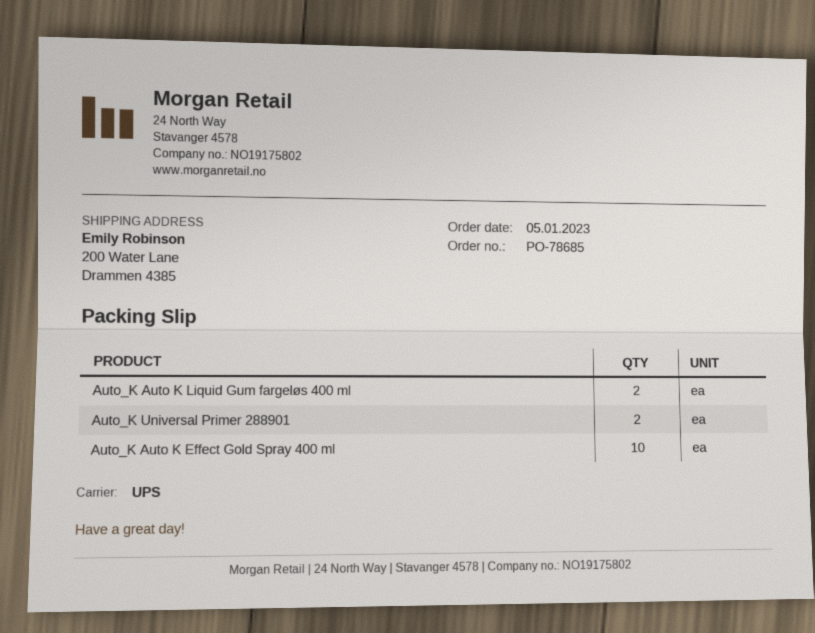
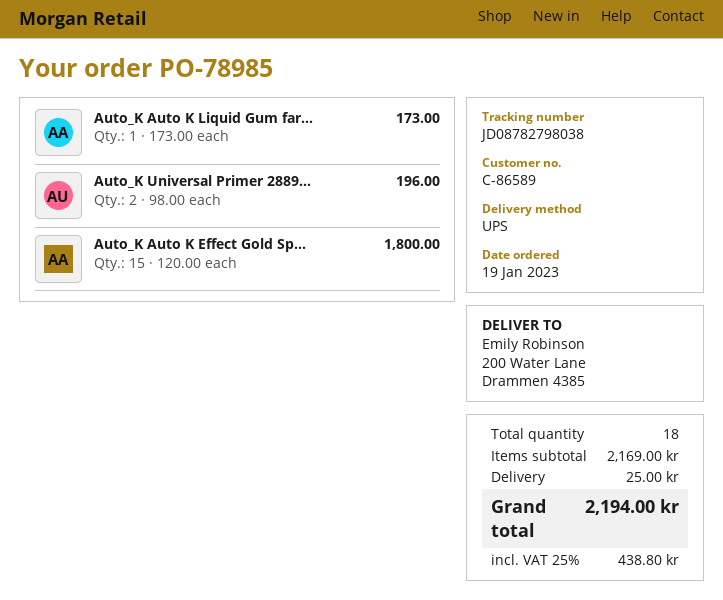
order number: PO-78685 -> PO-78985
order date: 2023-01-05 -> 2023-01-19
Auto_K Auto K Liquid Gum fargeløs 400 ml: 2 -> 1
Auto_K Auto K Effect Gold Spray 400 ml: 10 -> 15

